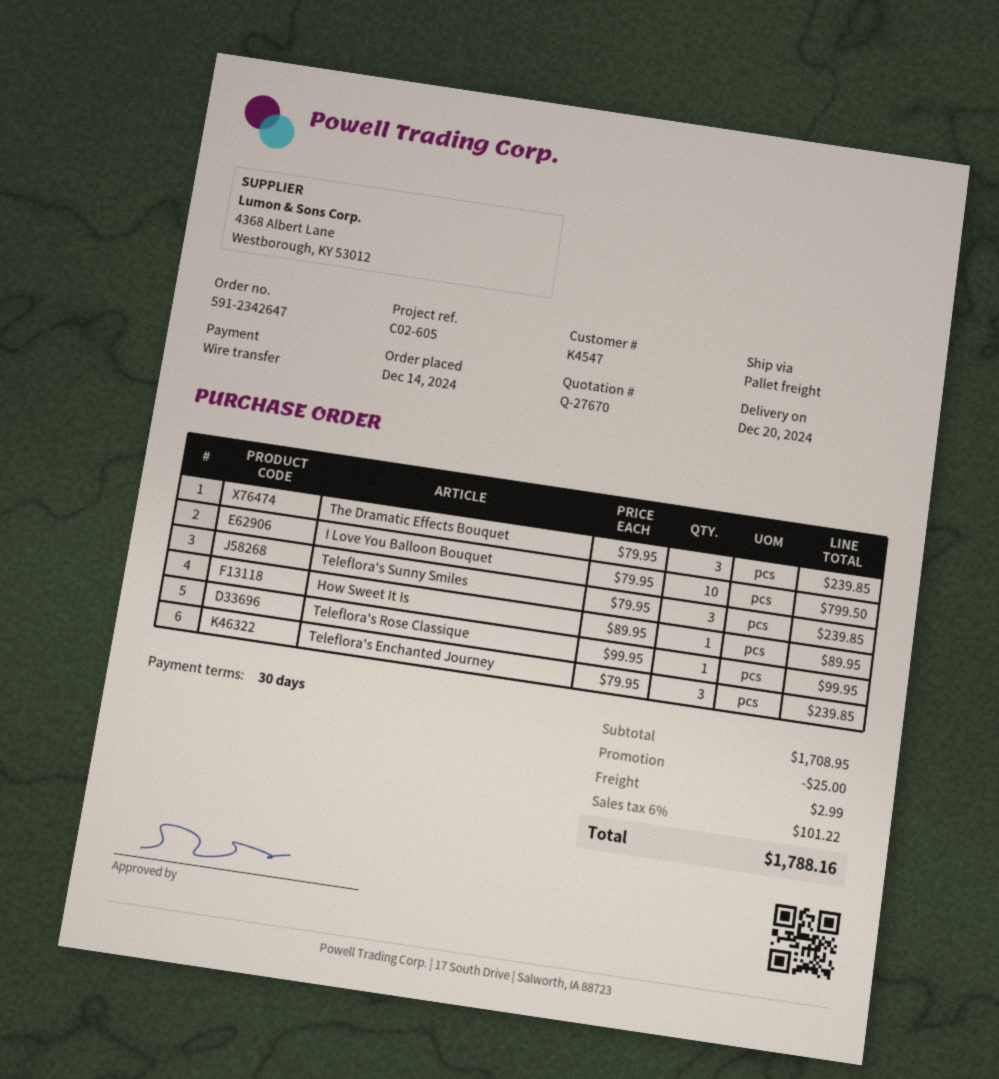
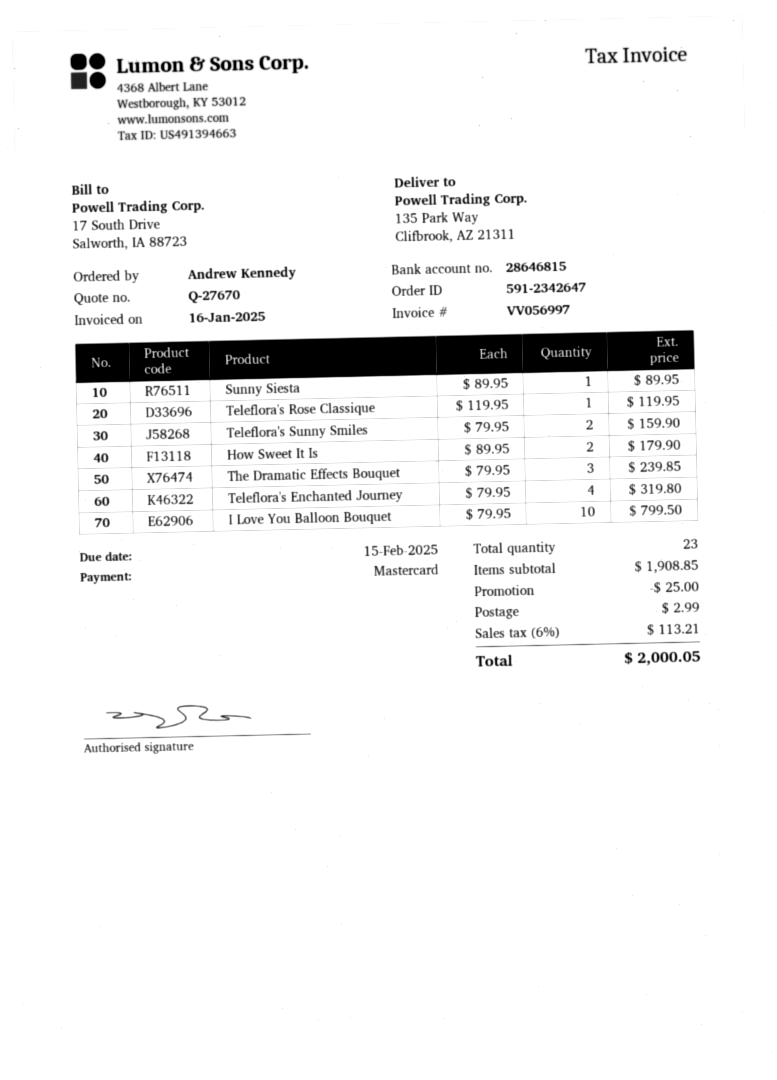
payment method: bank transfer -> Mastercard
Teleflora's Sunny Smiles: 3 x 79.95 = 239.85 -> 2 x 79.95 = 159.90
How Sweet It Is: 1 x 89.95 = 89.95 -> 2 x 89.95 = 179.90
Teleflora's Rose Classique: 1 x 99.95 = 99.95 -> 1 x 119.95 = 119.95
Teleflora's Enchanted Journey: 3 x 79.95 = 239.85 -> 4 x 79.95 = 319.80
Sunny Siesta: none -> 1 x 89.95 = 89.95
subtotal: 1708.95 -> 1908.85
tax: 6% = 101.22 -> 6% = 113.21
total: 1788.16 -> 2000.05

